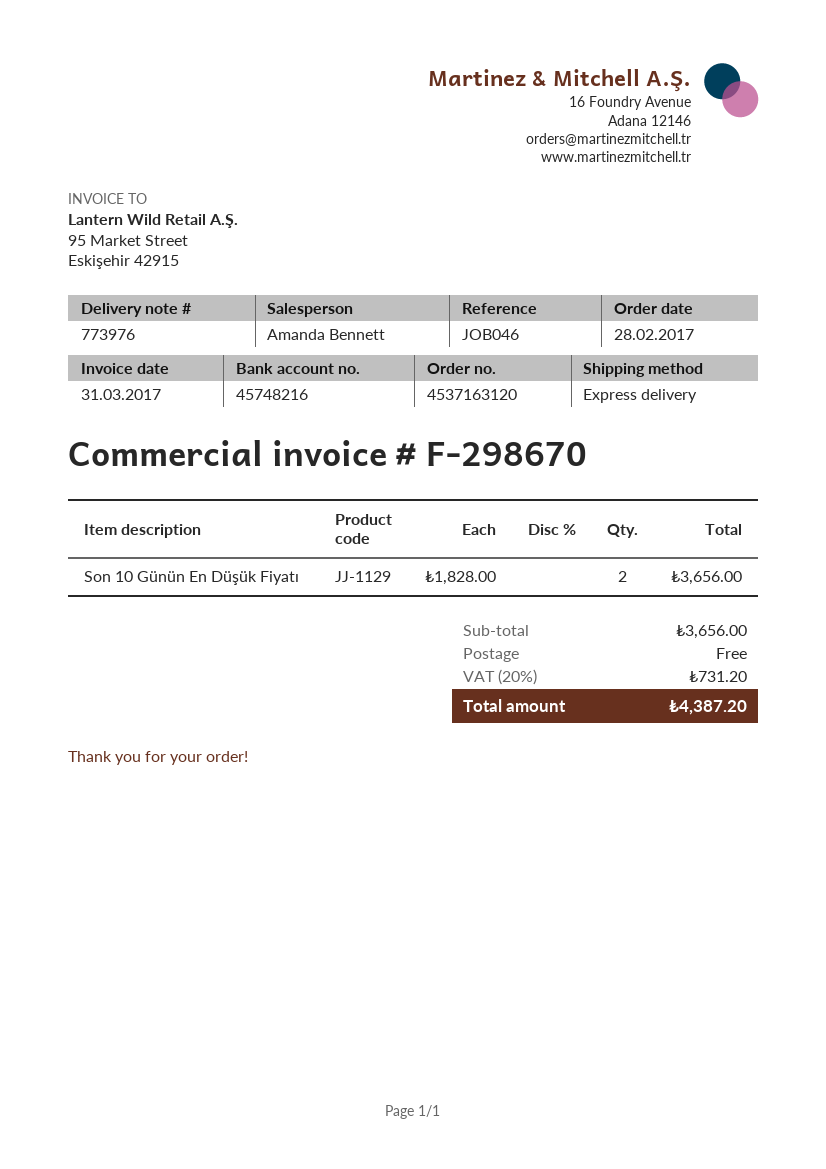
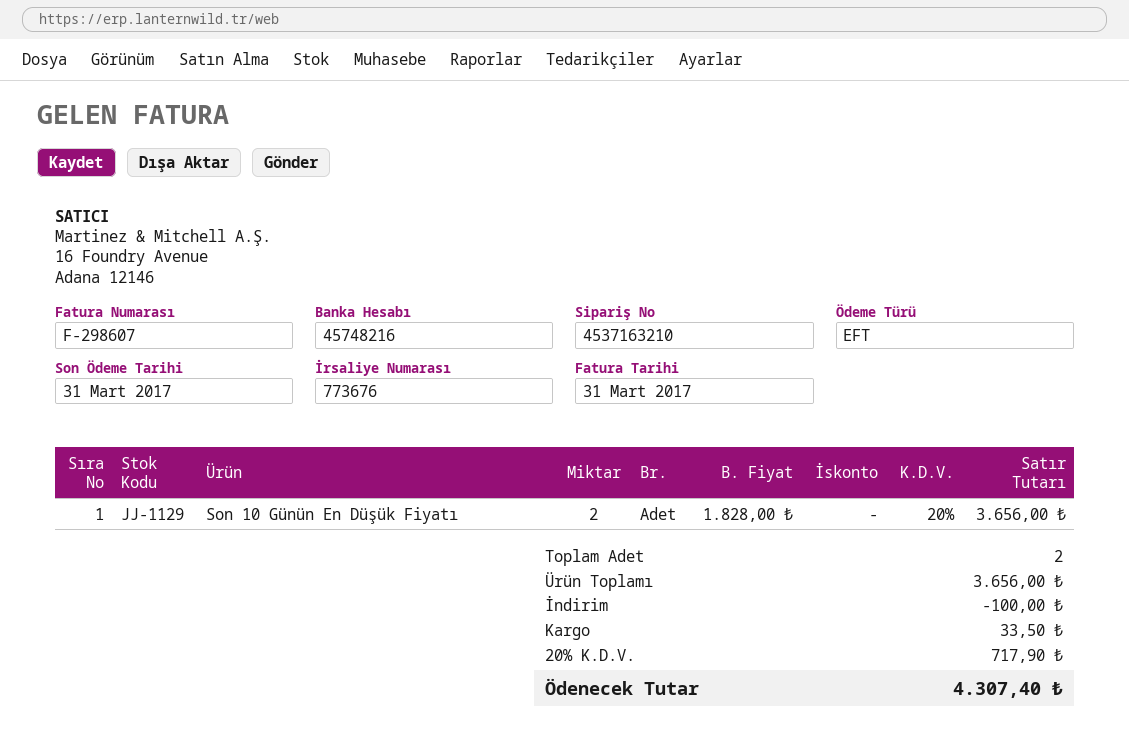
order number: 4537163120 -> 4537163210
delivery note number: 773976 -> 773676
invoice number: F-298670 -> F-298607
discount: none -> 100.00
shipping: 0.00 -> 33.50
tax: 20% = 731.20 -> 20% = 717.90
total: 4387.20 -> 4307.40

